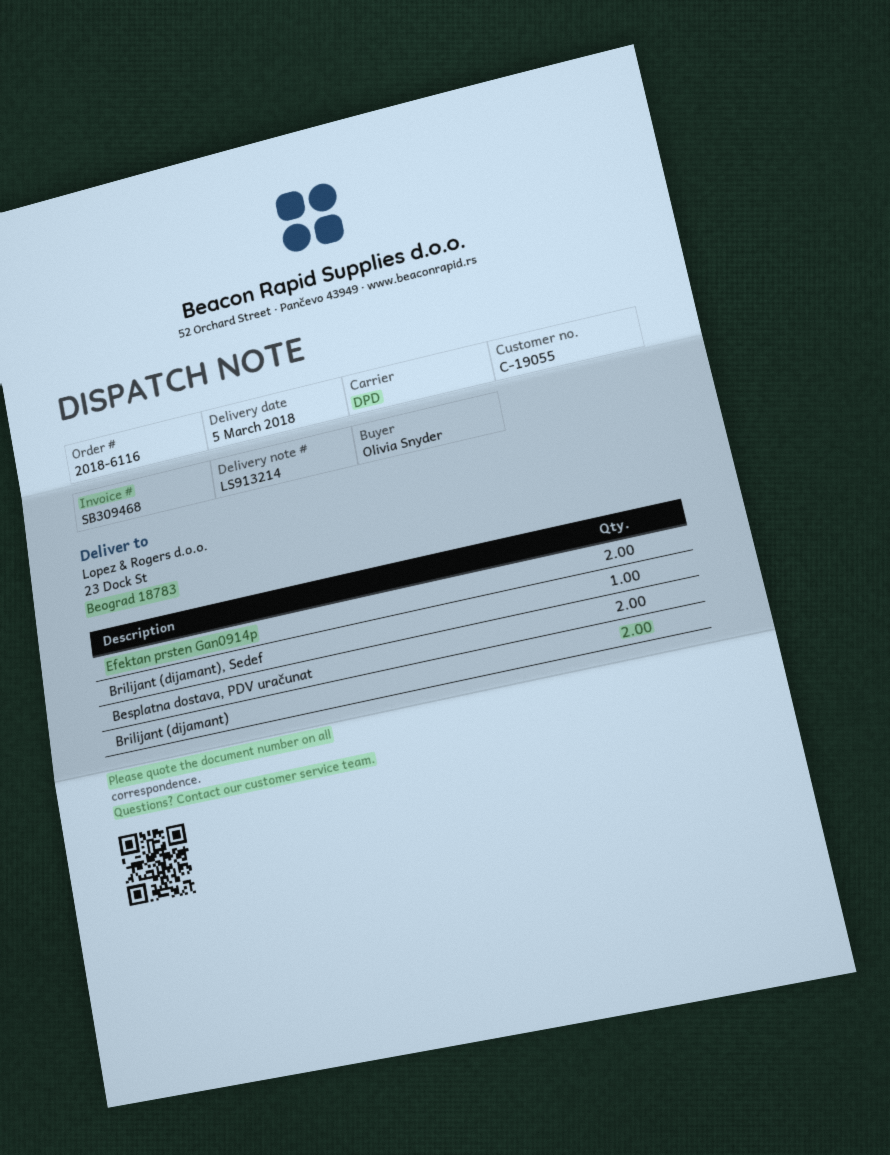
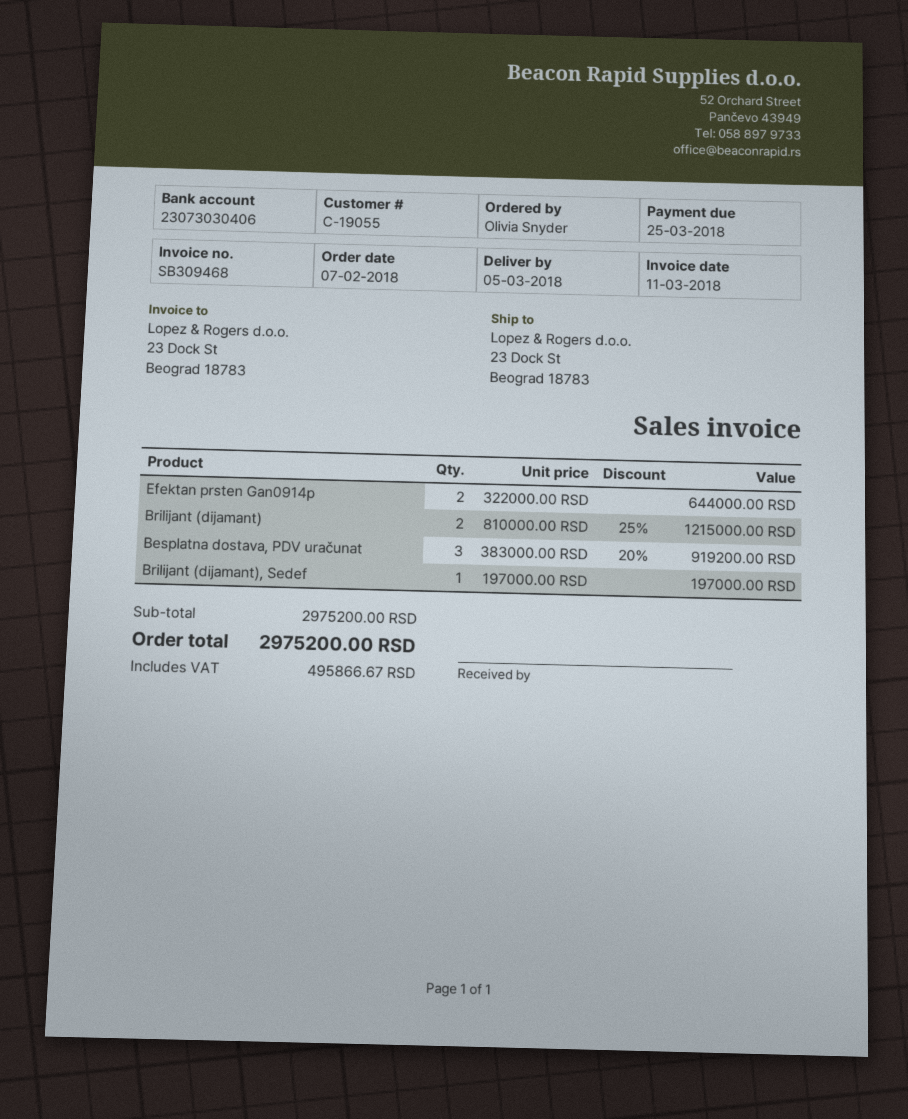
Besplatna dostava, PDV uračunat: 2 -> 3

